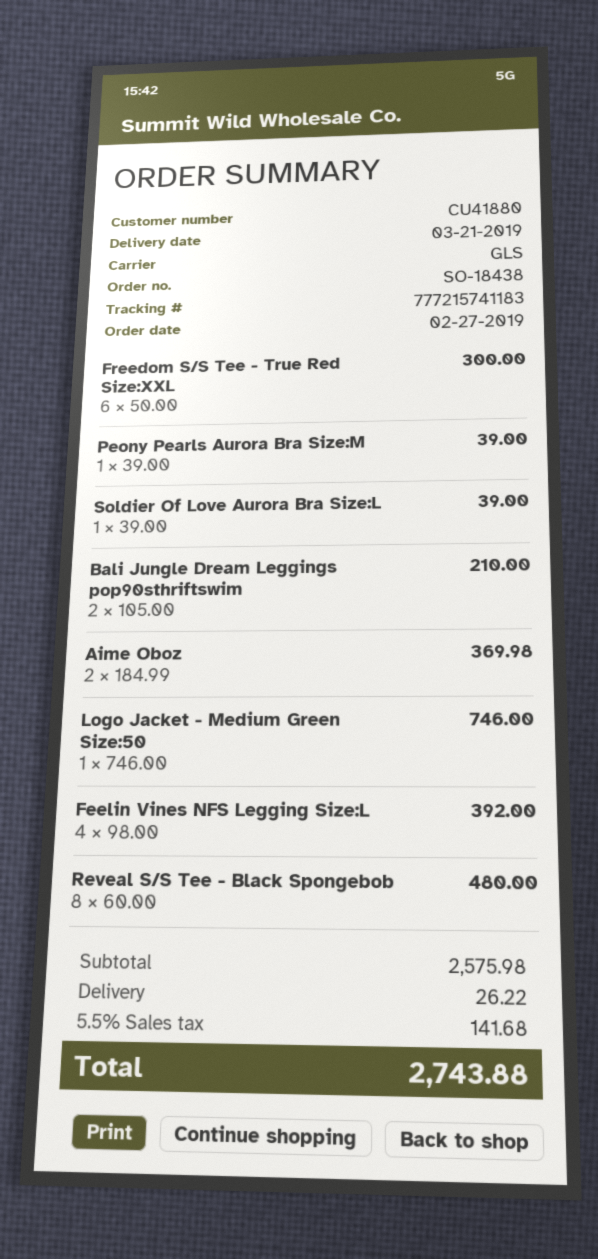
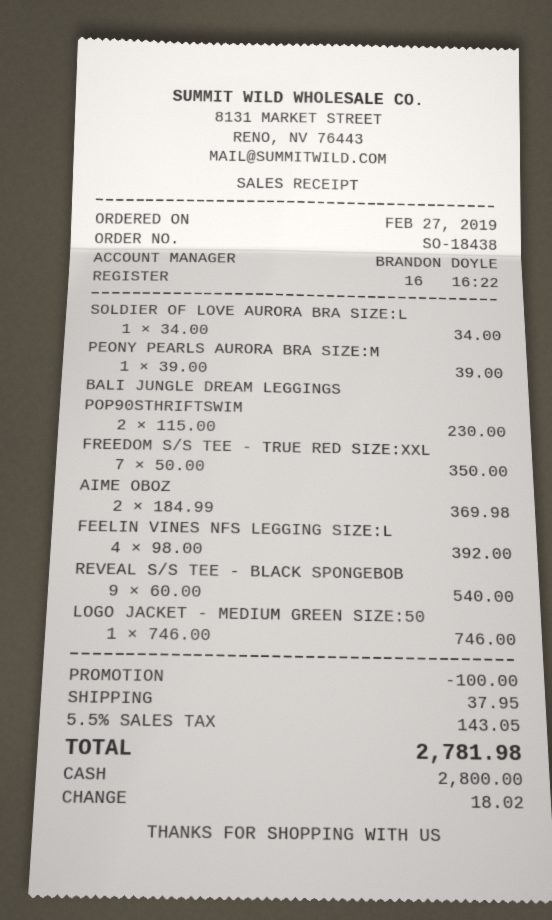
Freedom S/S Tee - True Red Size:XXL: 6 x 50.00 = 300.00 -> 7 x 50.00 = 350.00
Soldier Of Love Aurora Bra Size:L: 1 x 39.00 = 39.00 -> 1 x 34.00 = 34.00
Bali Jungle Dream Leggings pop90sthriftswim: 2 x 105.00 = 210.00 -> 2 x 115.00 = 230.00
Reveal S/S Tee - Black Spongebob: 8 x 60.00 = 480.00 -> 9 x 60.00 = 540.00
discount: none -> 100.00
shipping: 26.22 -> 37.95
tax: 5.5% = 141.68 -> 5.5% = 143.05
total: 2743.88 -> 2781.98

